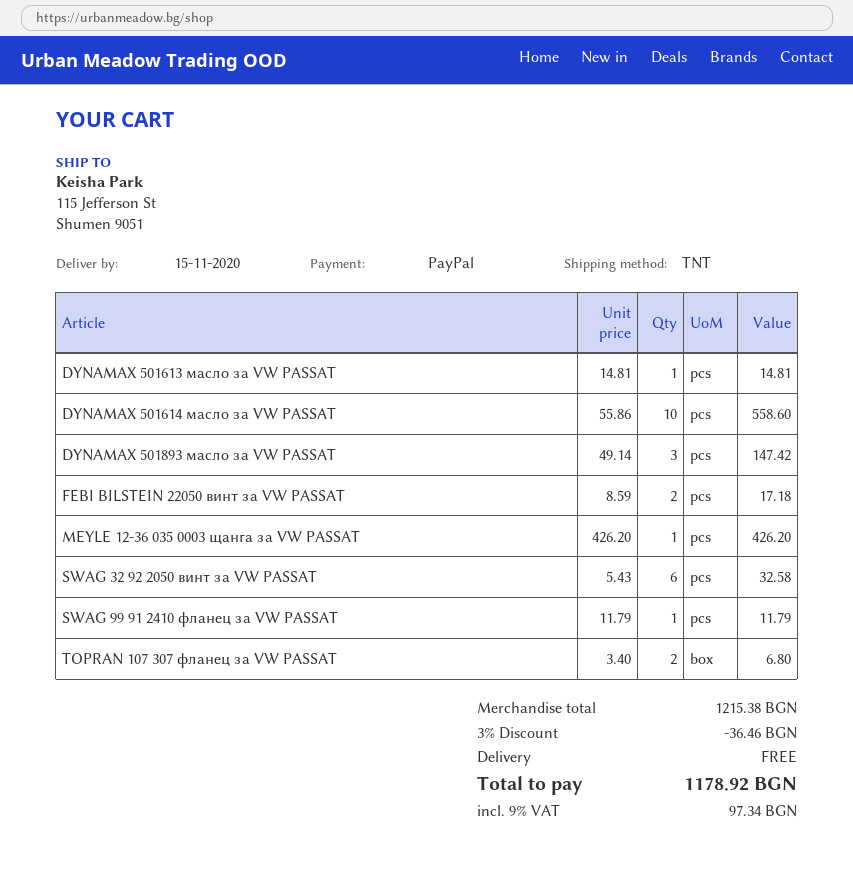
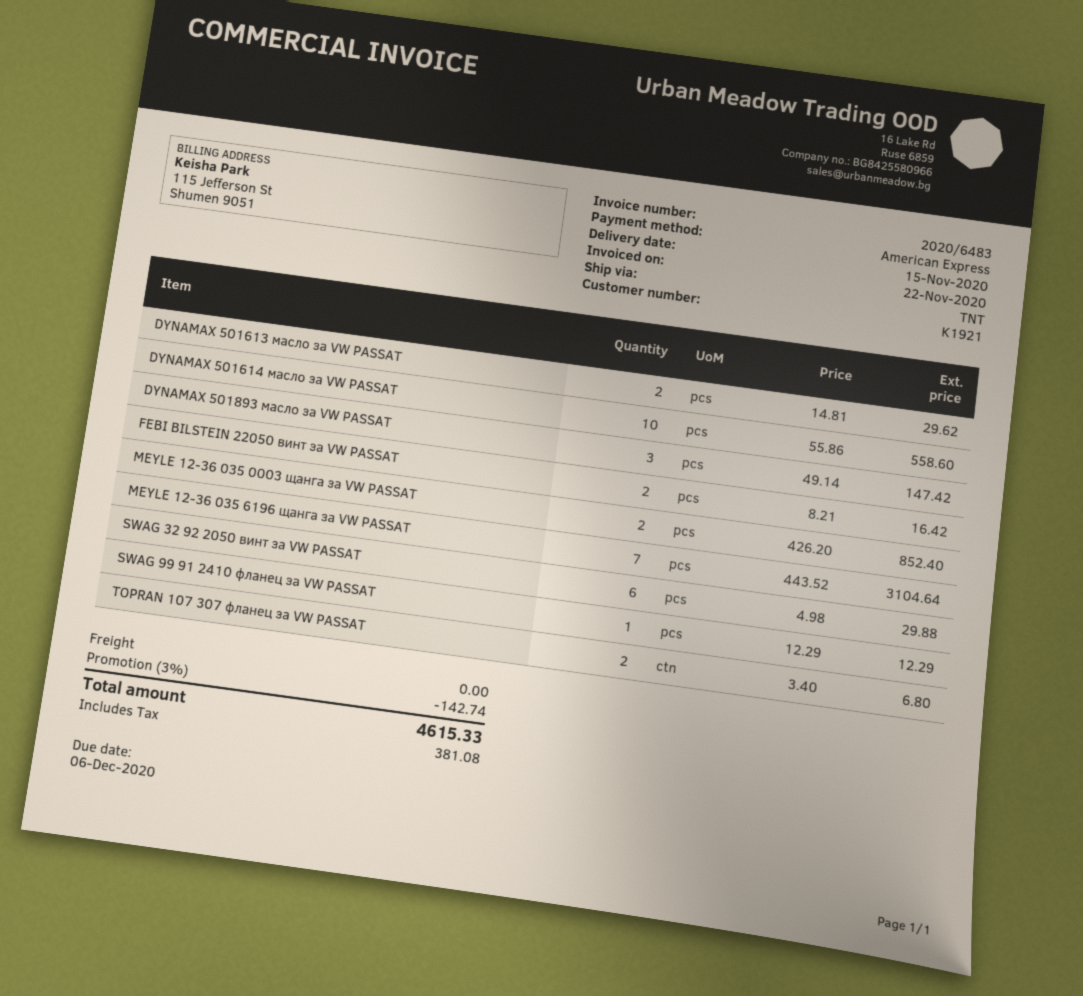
payment method: PayPal -> American Express
DYNAMAX 501613 масло за VW PASSAT: 1 x 14.81 = 14.81 -> 2 x 14.81 = 29.62
FEBI BILSTEIN 22050 винт за VW PASSAT: 2 x 8.59 = 17.18 -> 2 x 8.21 = 16.42
MEYLE 12-36 035 0003 щанга за VW PASSAT: 1 x 426.20 = 426.20 -> 2 x 426.20 = 852.40
SWAG 32 92 2050 винт за VW PASSAT: 6 x 5.43 = 32.58 -> 6 x 4.98 = 29.88
SWAG 99 91 2410 фланец за VW PASSAT: 1 x 11.79 = 11.79 -> 1 x 12.29 = 12.29
MEYLE 12-36 035 6196 щанга за VW PASSAT: none -> 7 x 443.52 = 3104.64
discount: 3% = 36.46 -> 3% = 142.74
tax: 97.34 -> 381.08
total: 1178.92 -> 4615.33

